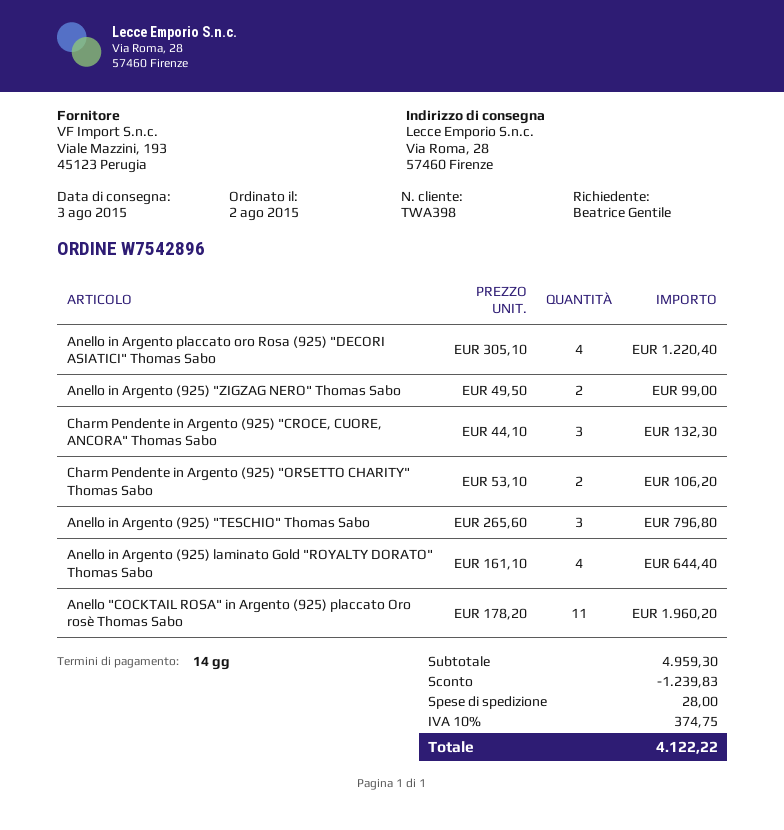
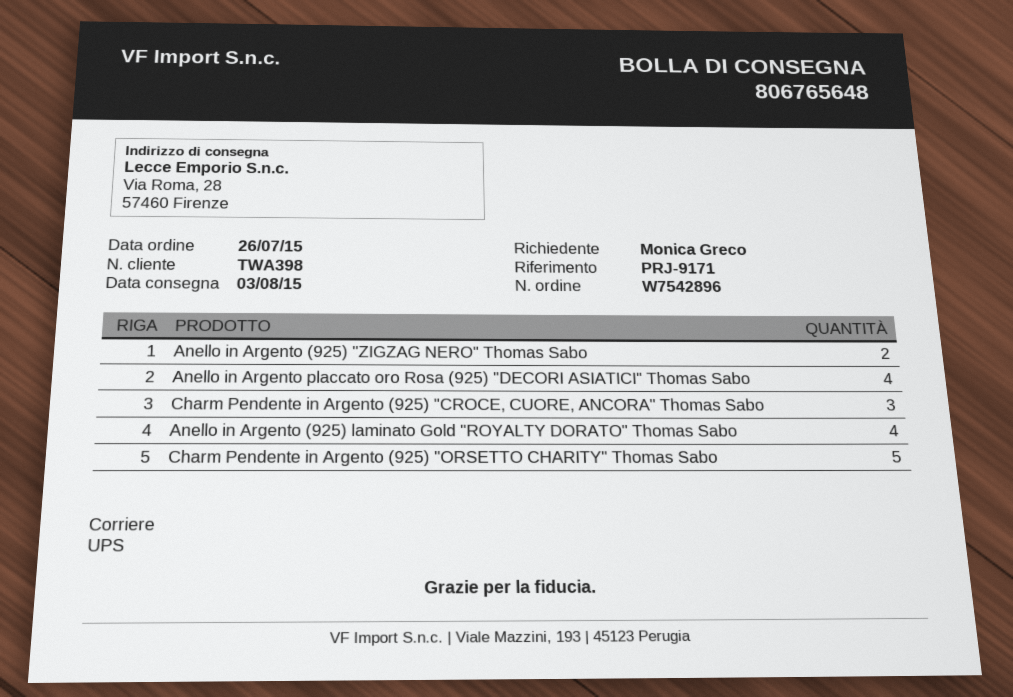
order date: 2015-08-02 -> 2015-07-26
ordered by: Beatrice Gentile -> Monica Greco
Charm Pendente in Argento (925) "ORSETTO CHARITY" Thomas Sabo: 2 -> 5
Anello in Argento (925) "TESCHIO" Thomas Sabo: 3 -> none
Anello "COCKTAIL ROSA" in Argento (925) placcato Oro rosè Thomas Sabo: 11 -> none

